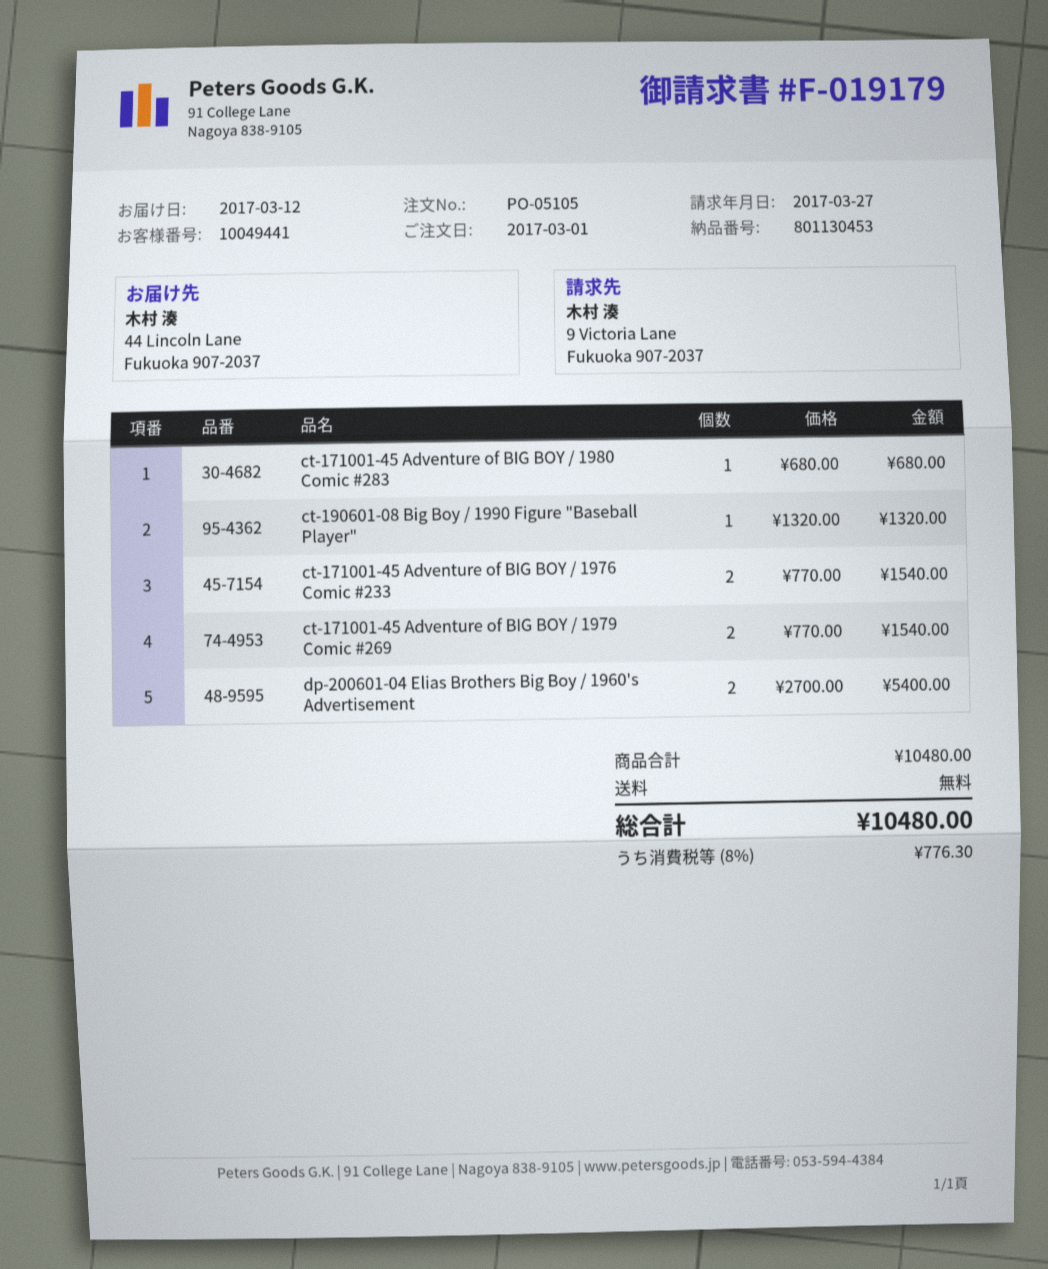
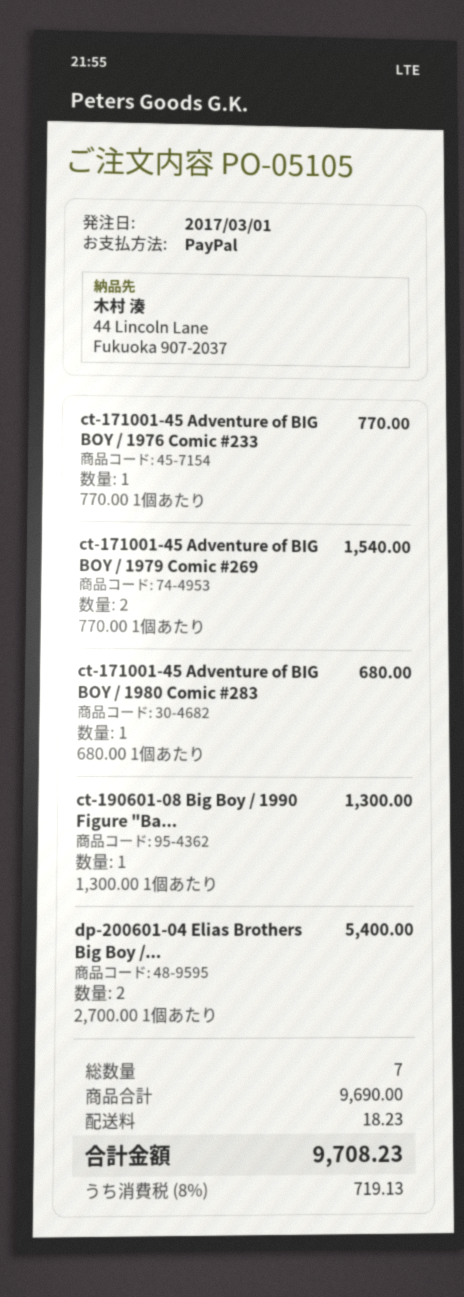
ct-190601-08 Big Boy / 1990 Figure "Baseball Player": 1 x 1320.00 = 1320.00 -> 1 x 1300.00 = 1300.00
ct-171001-45 Adventure of BIG BOY / 1976 Comic #233: 2 x 770.00 = 1540.00 -> 1 x 770.00 = 770.00
subtotal: 10480.00 -> 9690.00
shipping: 0.00 -> 18.23
tax: 8% = 776.30 -> 8% = 719.13
total: 10480.00 -> 9708.23

